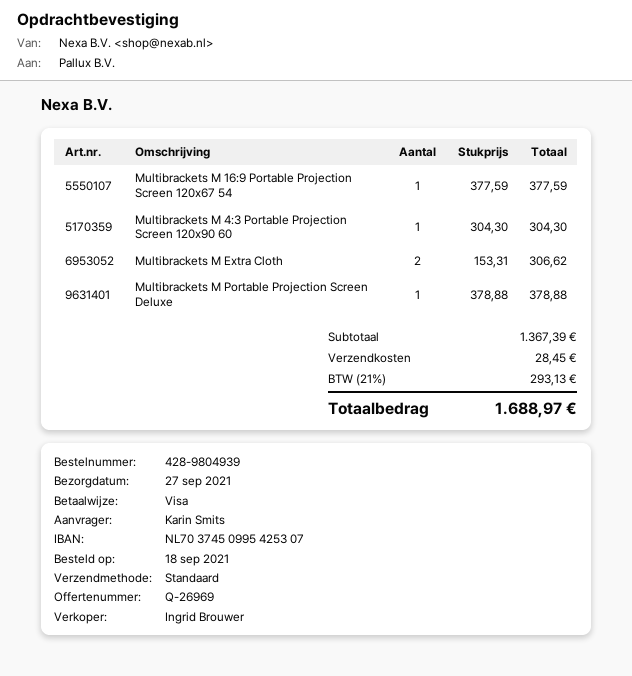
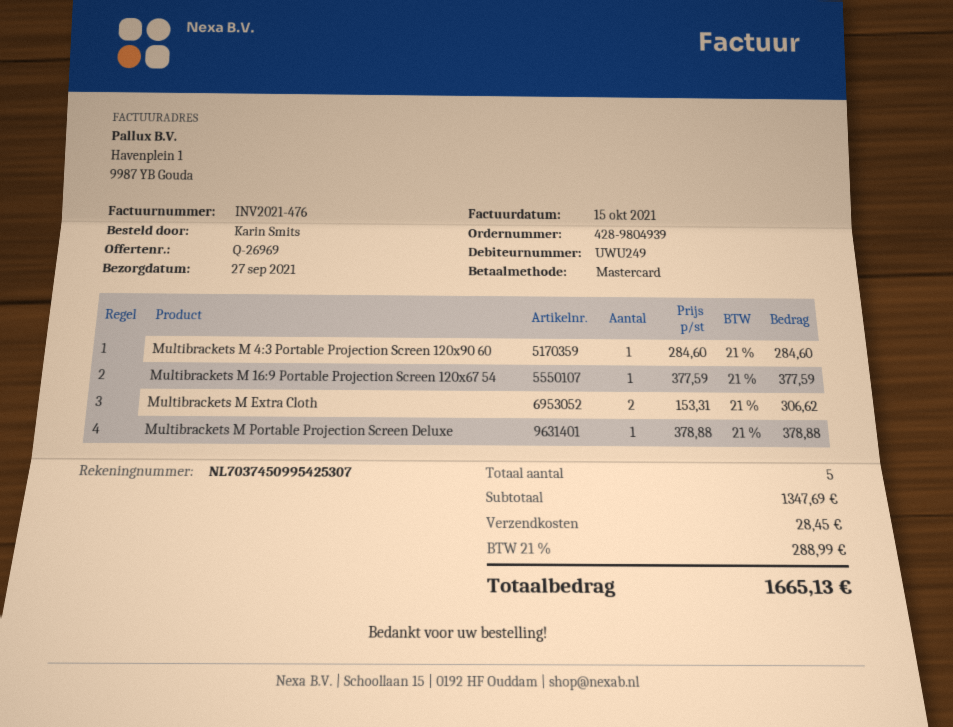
payment method: Visa -> Mastercard
Multibrackets M 4:3 Portable Projection Screen 120x90 60: 1 x 304.30 = 304.30 -> 1 x 284.60 = 284.60
subtotal: 1367.39 -> 1347.69
tax: 21% = 293.13 -> 21% = 288.99
total: 1688.97 -> 1665.13

